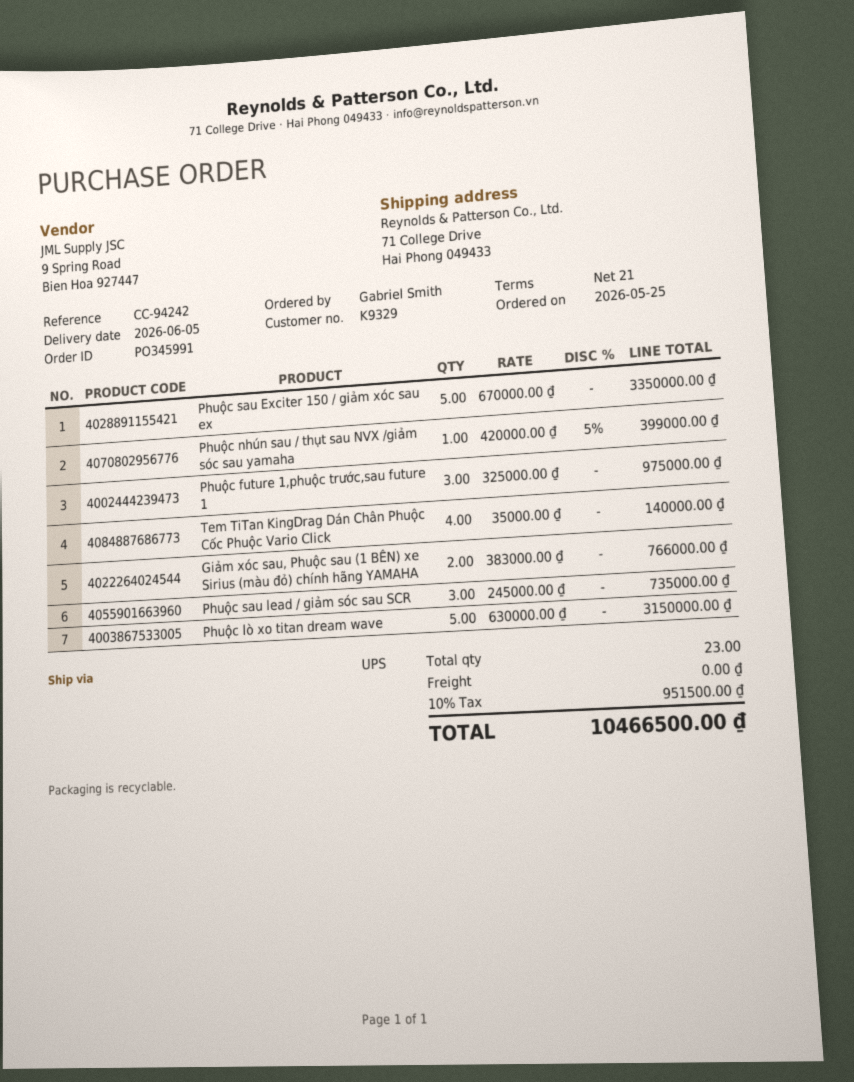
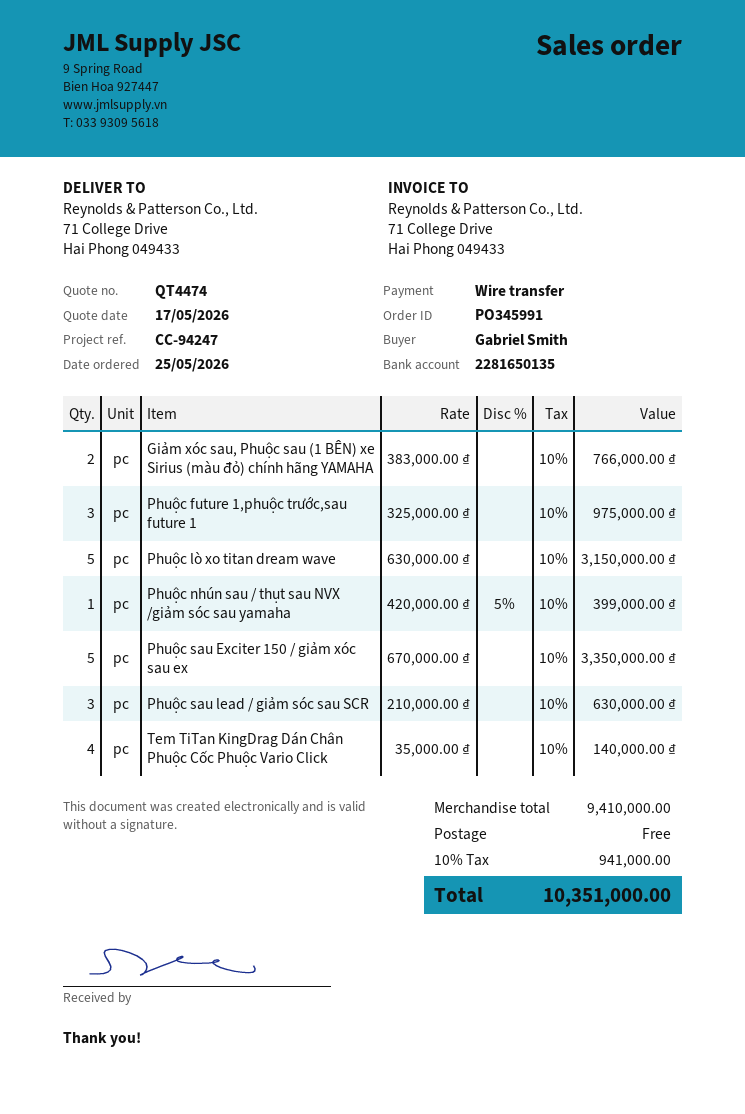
reference: CC-94242 -> CC-94247
Phuộc sau lead / giảm sóc sau SCR: 3 x 245000.00 = 735000.00 -> 3 x 210000.00 = 630000.00
tax: 10% = 951500.00 -> 10% = 941000.00
total: 10466500.00 -> 10351000.00

